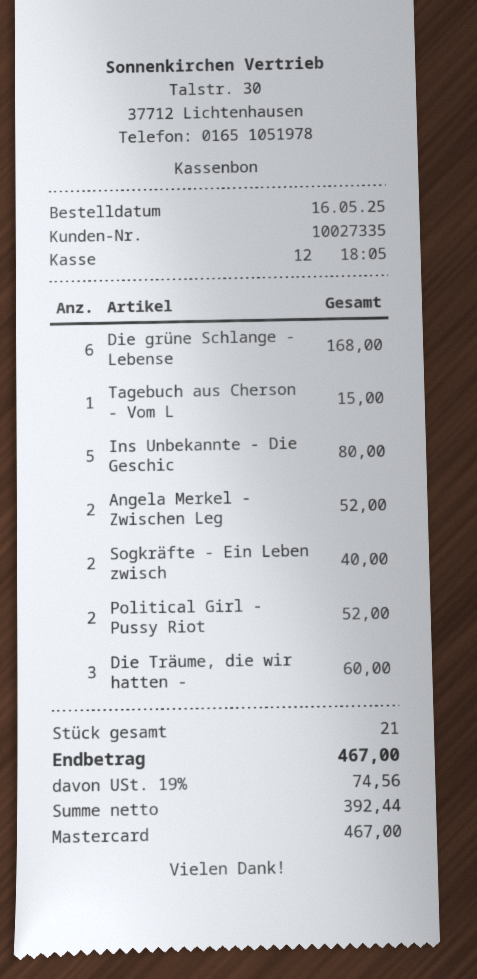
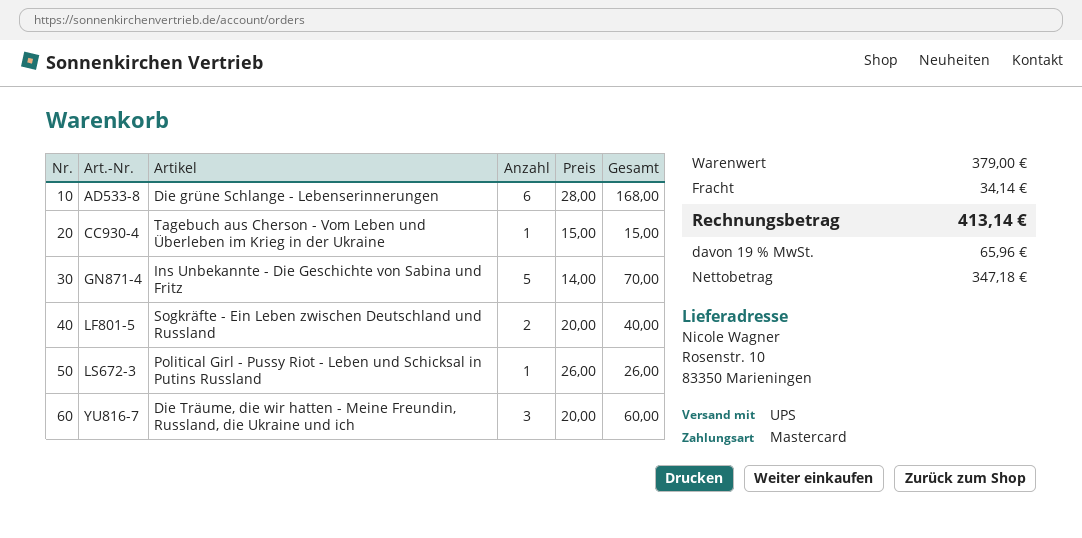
Ins Unbekannte - Die Geschic: 5 for 80.00 -> 5 for 70.00
Angela Merkel - Zwischen Leg: 2 for 52.00 -> none
Political Girl - Pussy Riot: 2 for 52.00 -> 1 for 26.00
shipping: none -> 34.14
net: 392.44 -> 347.18
tax: 19% = 74.56 -> 19% = 65.96
total: 467.00 -> 413.14

